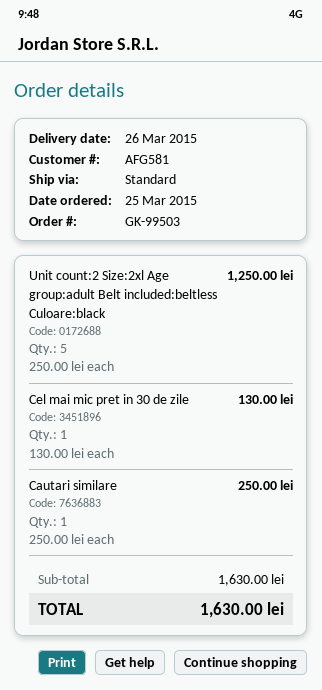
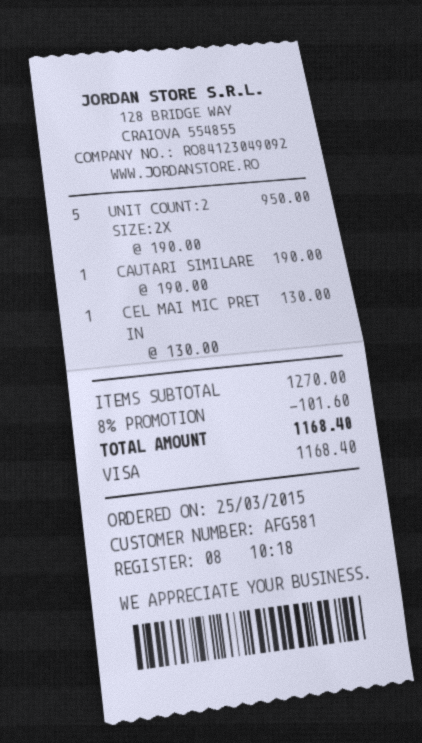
Unit count:2 Size:2xl Age group:adult Belt included:beltless Culoare:black: 5 x 250.00 = 1250.00 -> 5 x 190.00 = 950.00
Cautari similare: 1 x 250.00 = 250.00 -> 1 x 190.00 = 190.00
subtotal: 1630.00 -> 1270.00
discount: none -> 8% = 101.60
total: 1630.00 -> 1168.40

